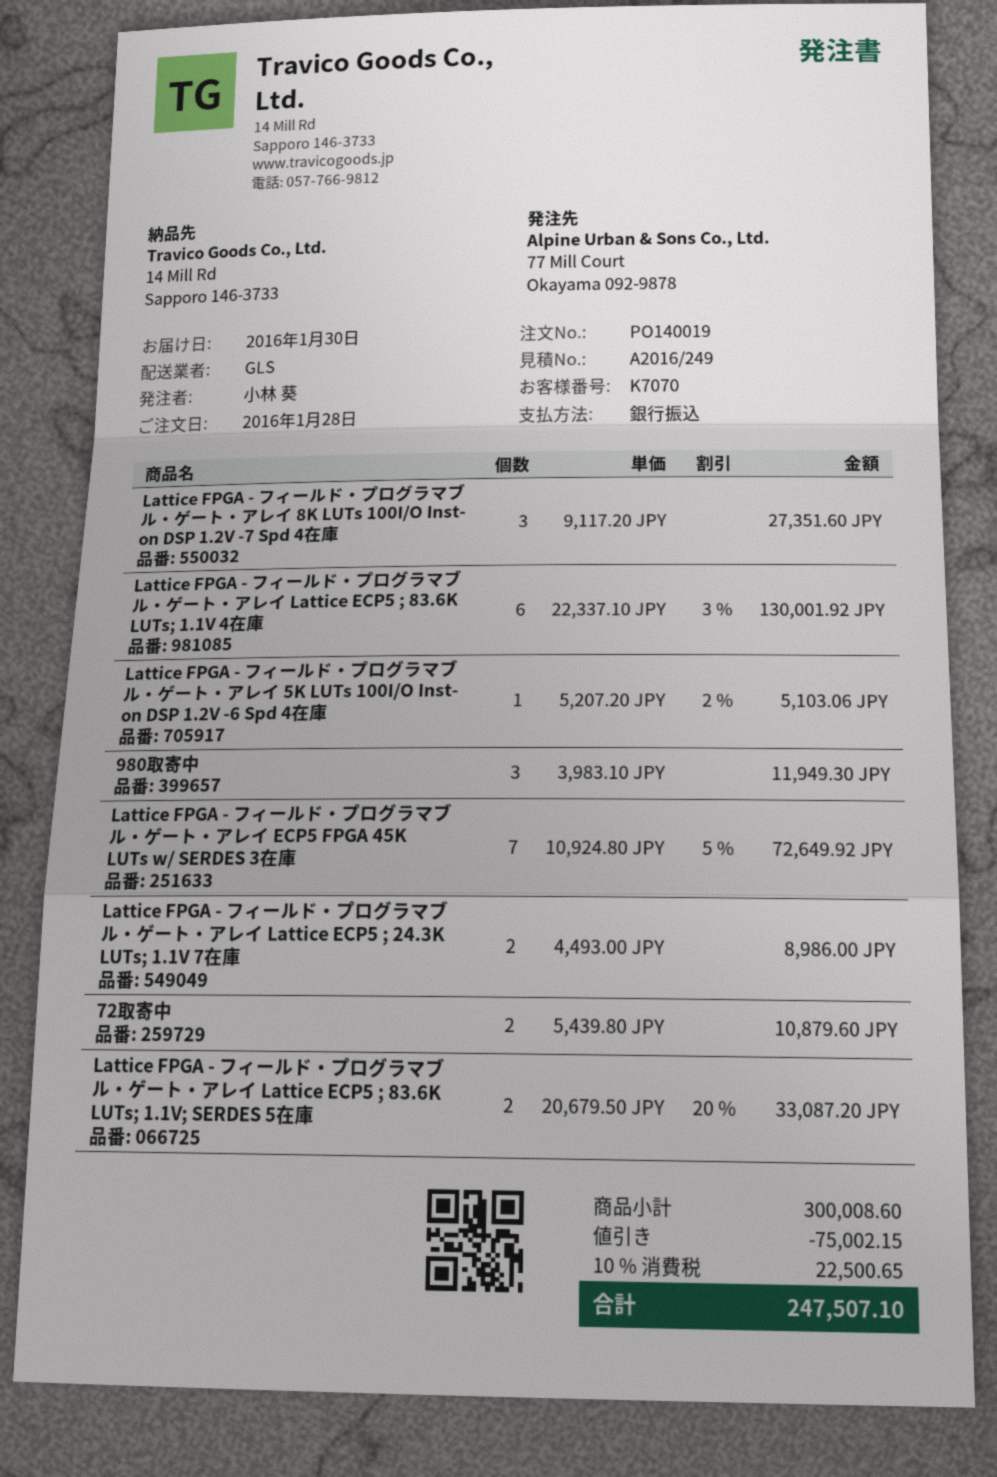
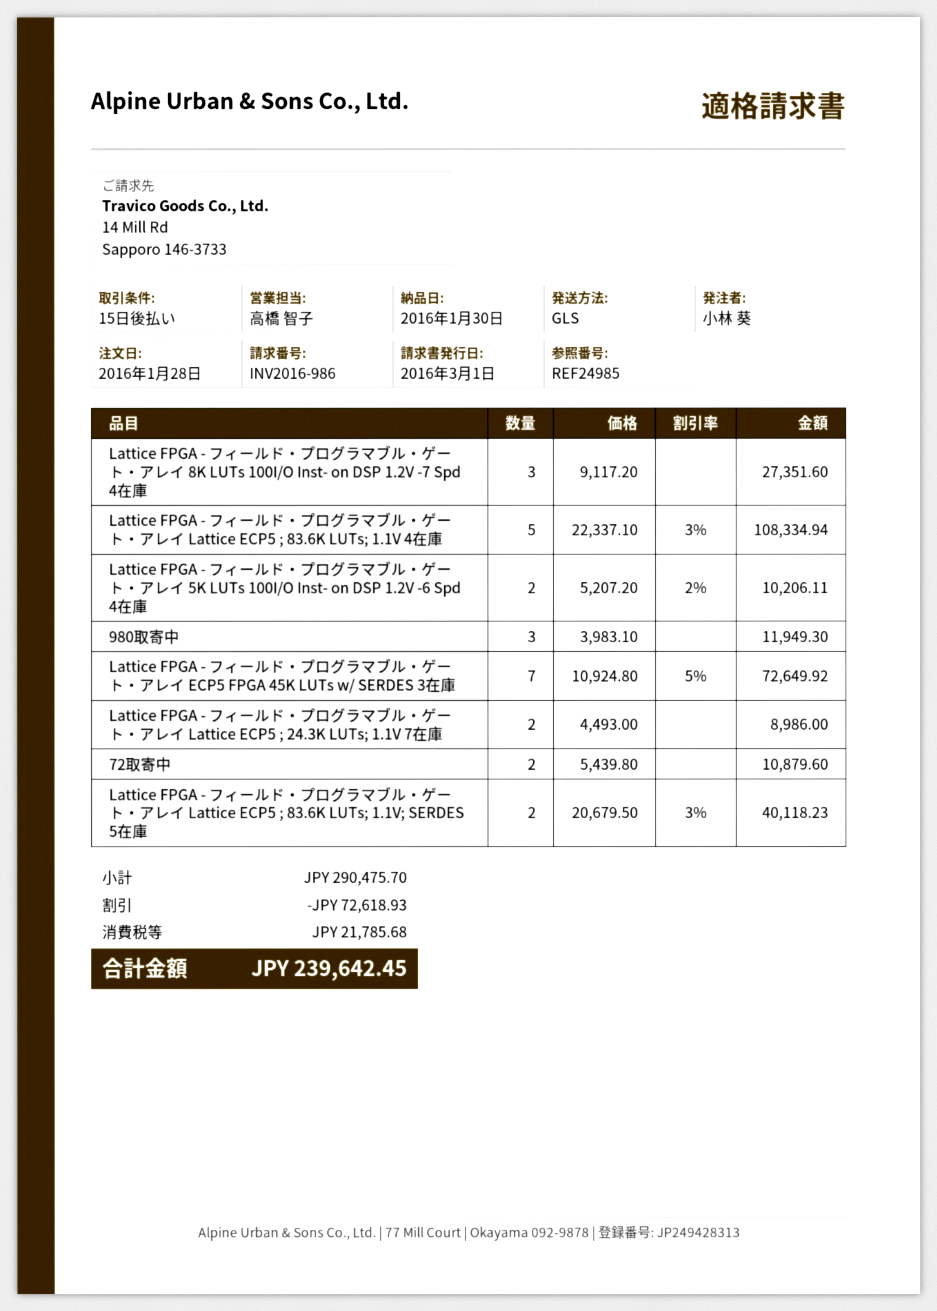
Lattice FPGA - フィールド・プログラマブル・ゲート・アレイ Lattice ECP5 ; 83.6K LUTs; 1.1V 4在庫: 6 x 22337.10 - 3% = 130001.92 -> 5 x 22337.10 - 3% = 108334.94
Lattice FPGA - フィールド・プログラマブル・ゲート・アレイ 5K LUTs 100I/O Inst- on DSP 1.2V -6 Spd 4在庫: 1 x 5207.20 - 2% = 5103.06 -> 2 x 5207.20 - 2% = 10206.11
Lattice FPGA - フィールド・プログラマブル・ゲート・アレイ Lattice ECP5 ; 83.6K LUTs; 1.1V; SERDES 5在庫: 2 x 20679.50 - 20% = 33087.20 -> 2 x 20679.50 - 3% = 40118.23
subtotal: 300008.60 -> 290475.70
discount: 75002.15 -> 72618.93
tax: 22500.65 -> 21785.68
total: 247507.10 -> 239642.45

